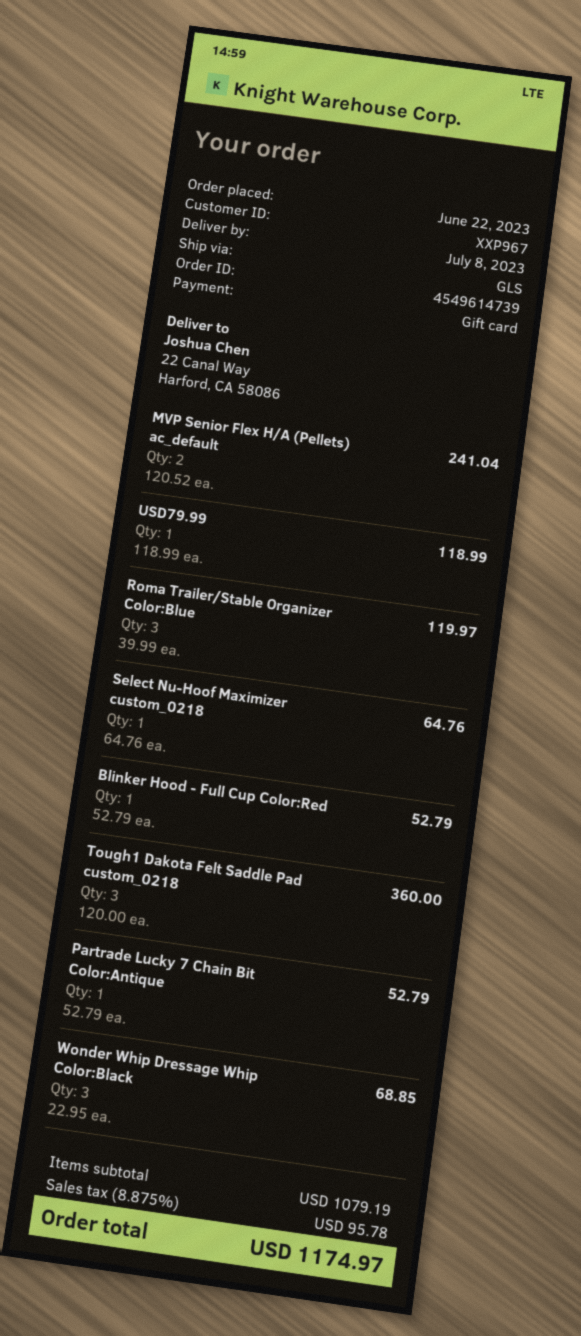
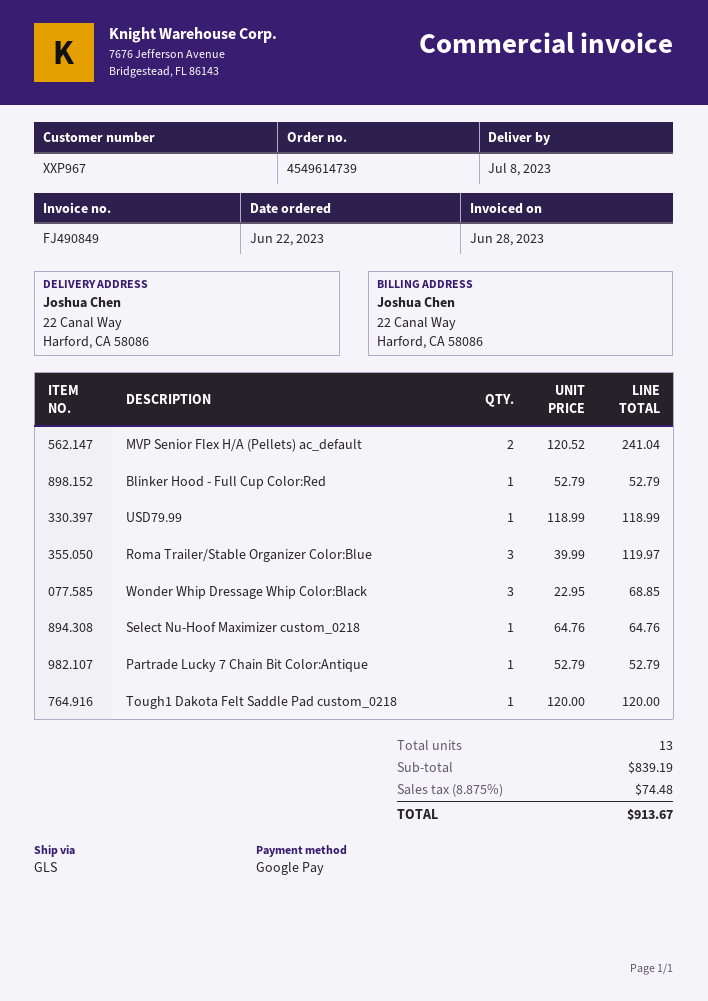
payment method: gift card -> Google Pay
Tough1 Dakota Felt Saddle Pad custom_0218: 3 x 120.00 = 360.00 -> 1 x 120.00 = 120.00
subtotal: 1079.19 -> 839.19
tax: 8.875% = 95.78 -> 8.875% = 74.48
total: 1174.97 -> 913.67

